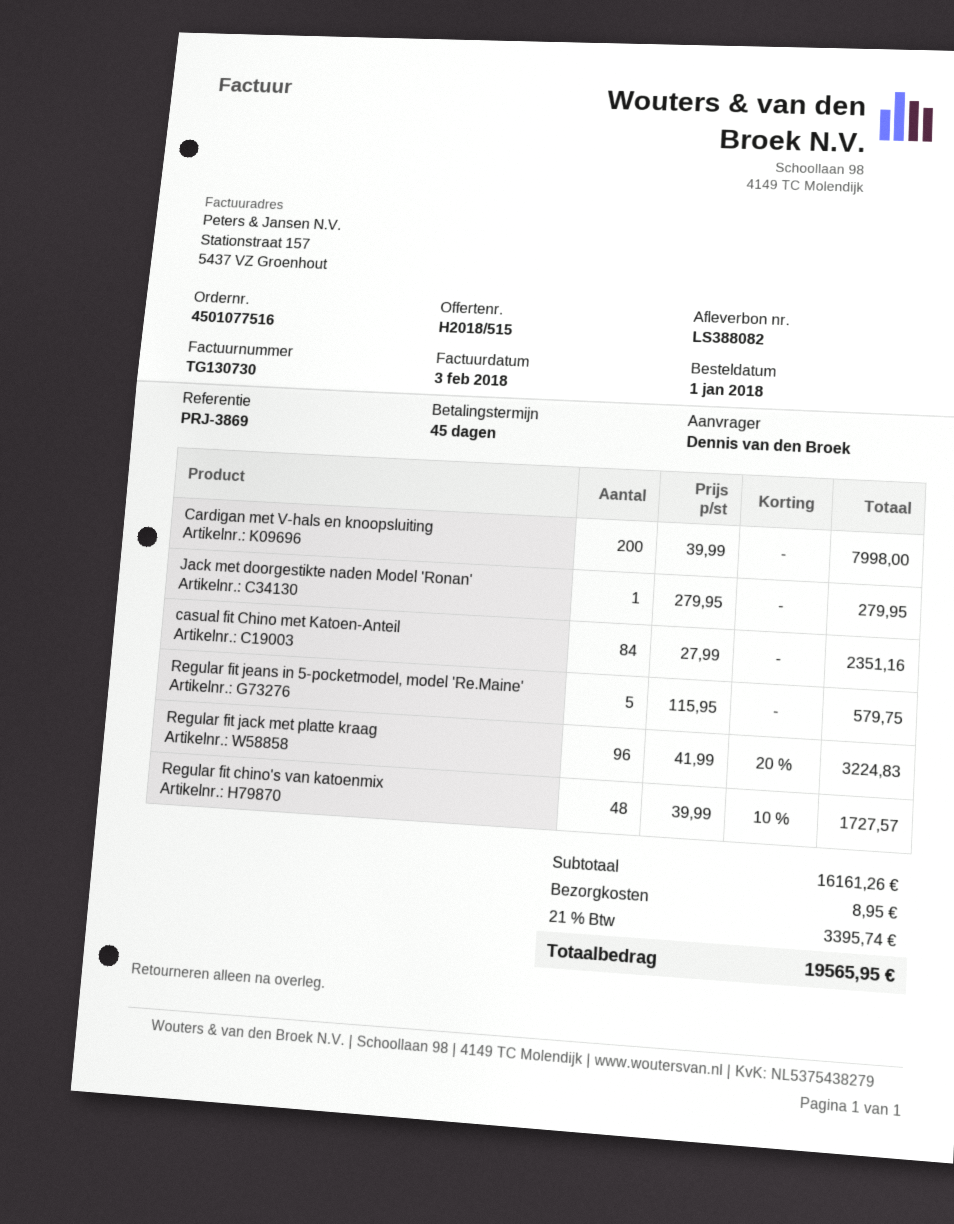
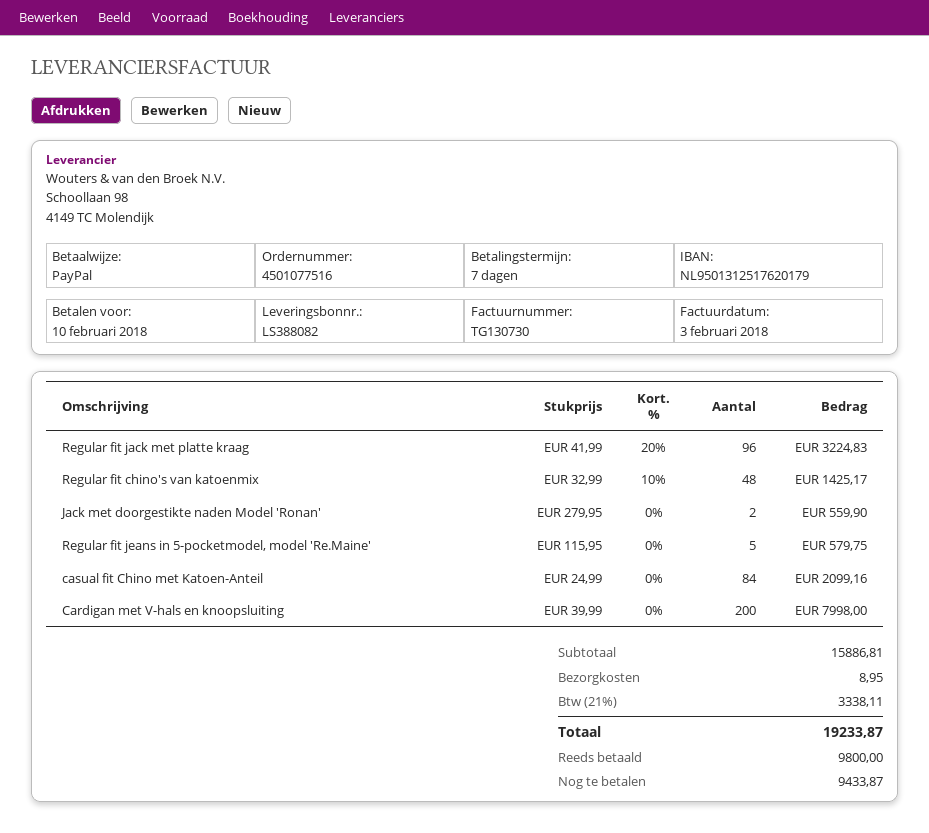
payment terms: 45 days -> 7 days
Jack met doorgestikte naden Model 'Ronan': 1 x 279.95 = 279.95 -> 2 x 279.95 = 559.90
casual fit Chino met Katoen-Anteil: 84 x 27.99 = 2351.16 -> 84 x 24.99 = 2099.16
Regular fit chino's van katoenmix: 48 x 39.99 - 10% = 1727.57 -> 48 x 32.99 - 10% = 1425.17
subtotal: 16161.26 -> 15886.81
tax: 21% = 3395.74 -> 21% = 3338.11
total: 19565.95 -> 19233.87

